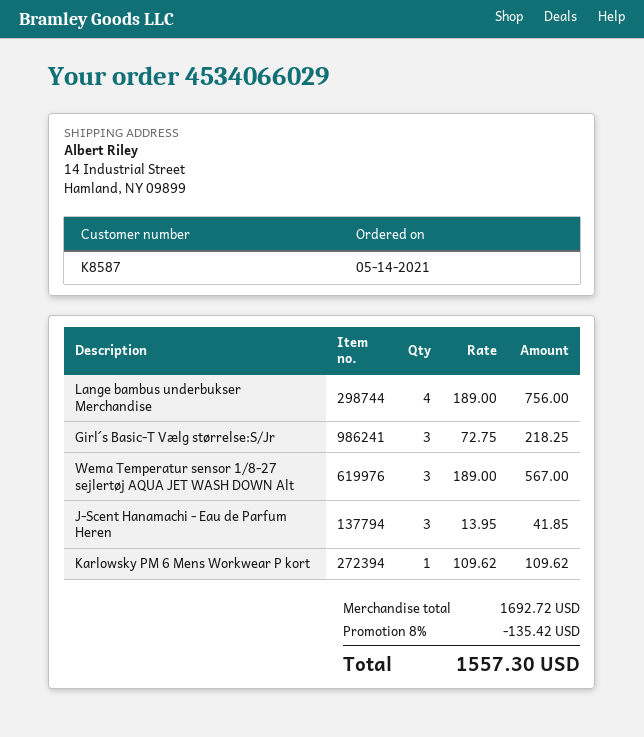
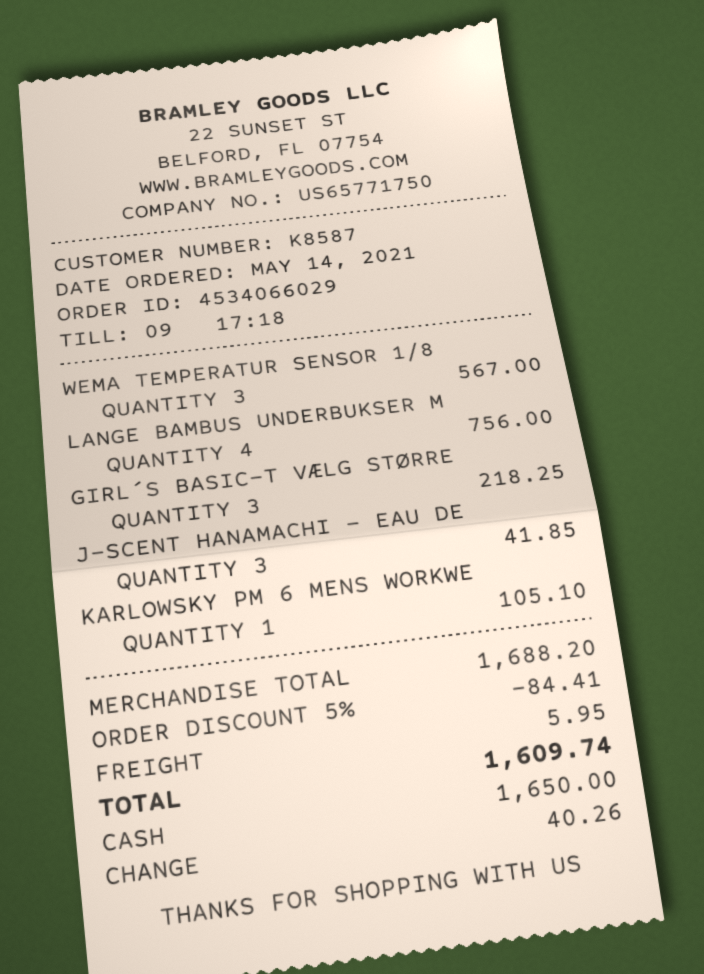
Karlowsky PM 6 Mens Workwear P kort: 1 for 109.62 -> 1 for 105.10
subtotal: 1692.72 -> 1688.20
discount: 8% = 135.42 -> 5% = 84.41
shipping: none -> 5.95
total: 1557.30 -> 1609.74

